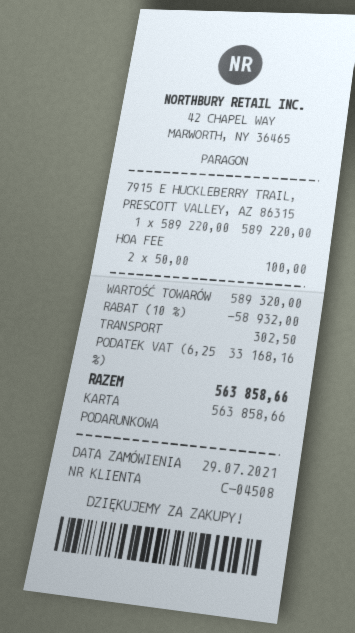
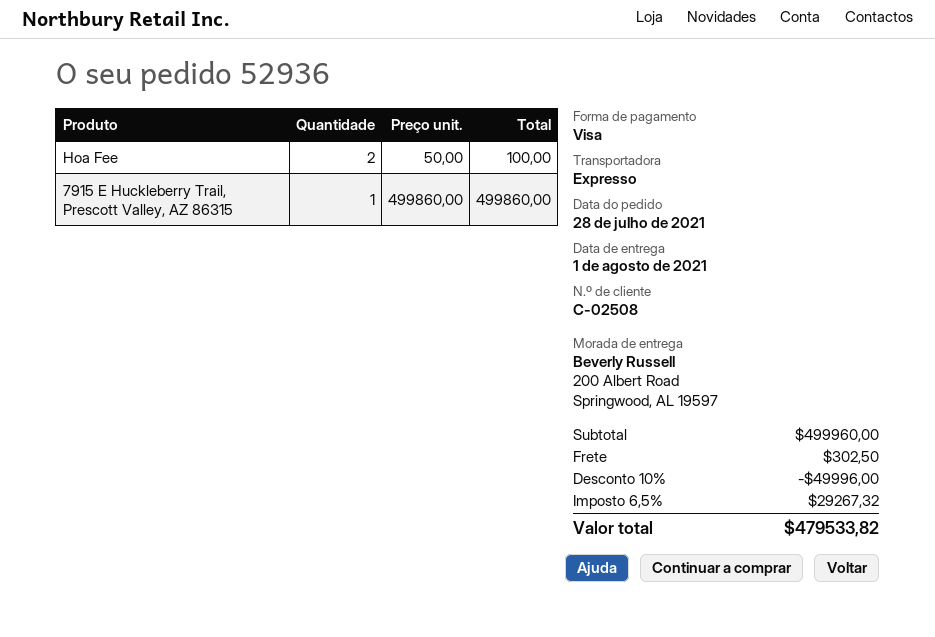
order date: 2021-07-29 -> 2021-07-28
customer number: C-04508 -> C-02508
payment method: gift card -> Visa
7915 E HUCKLEBERRY TRAIL, PRESCOTT VALLEY, AZ 86315: 1 x 589220.00 = 589220.00 -> 1 x 499860.00 = 499860.00
subtotal: 589320.00 -> 499960.00
discount: 10% = 58932.00 -> 10% = 49996.00
tax: 6.25% = 33168.16 -> 6.5% = 29267.32
total: 563858.66 -> 479533.82

